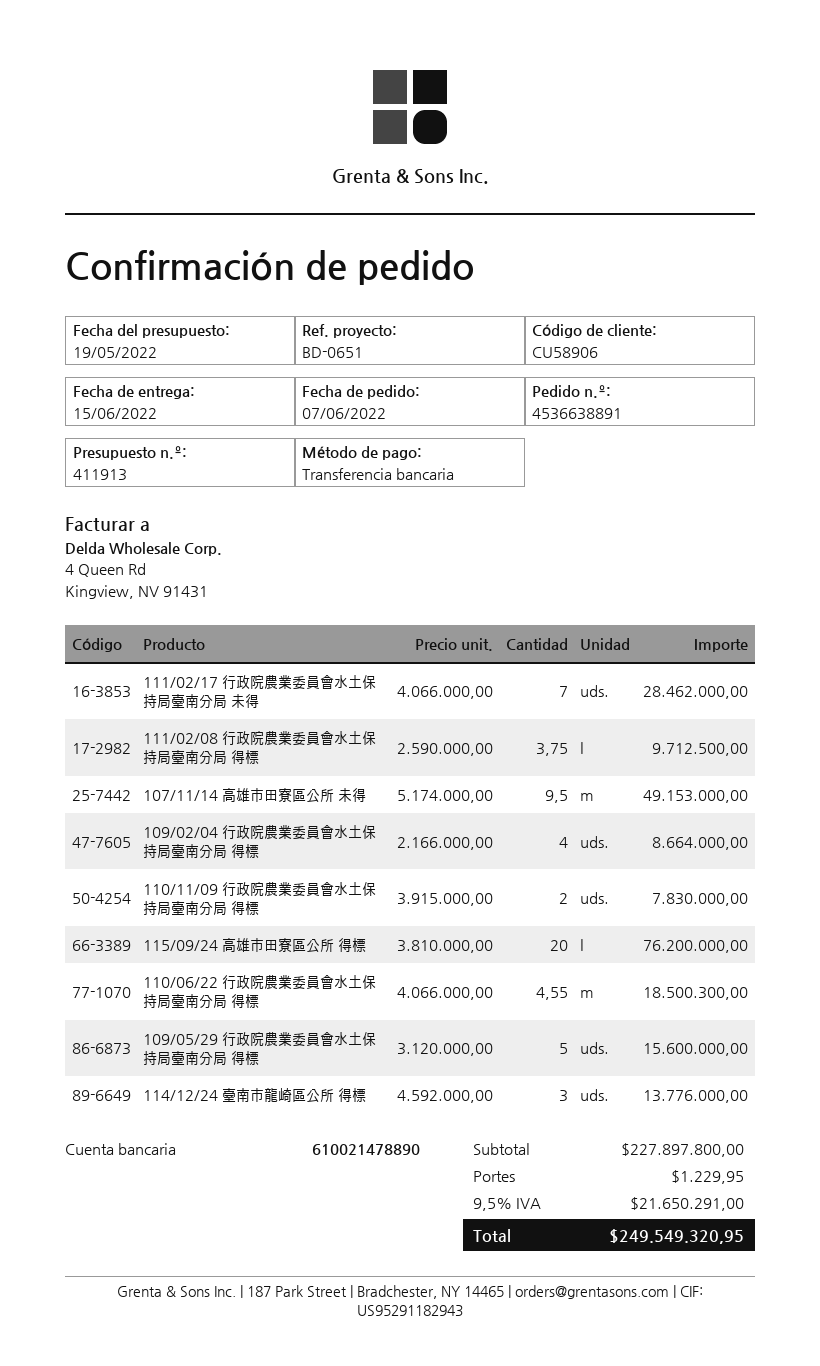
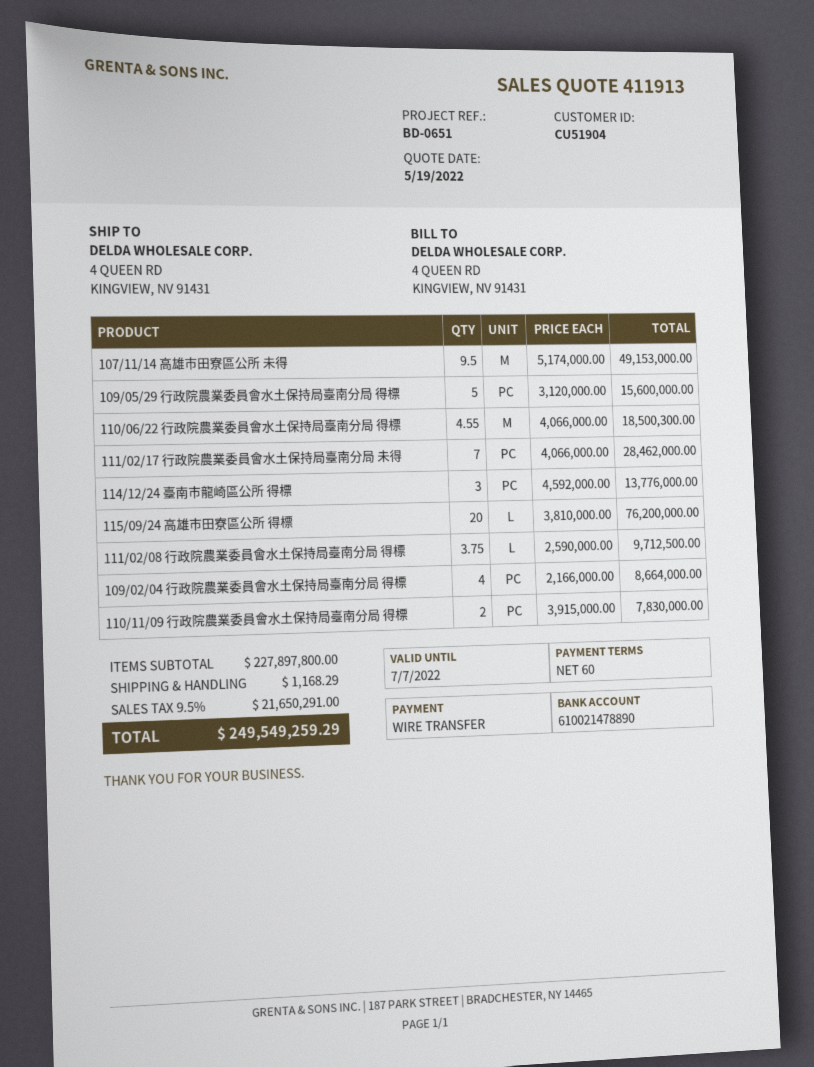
customer number: CU58906 -> CU51904
shipping: 1229.95 -> 1168.29
total: 249549320.95 -> 249549259.29

